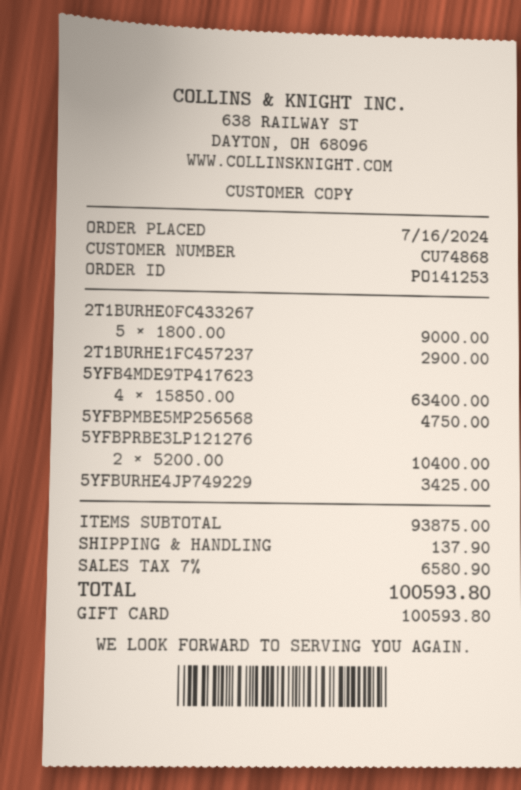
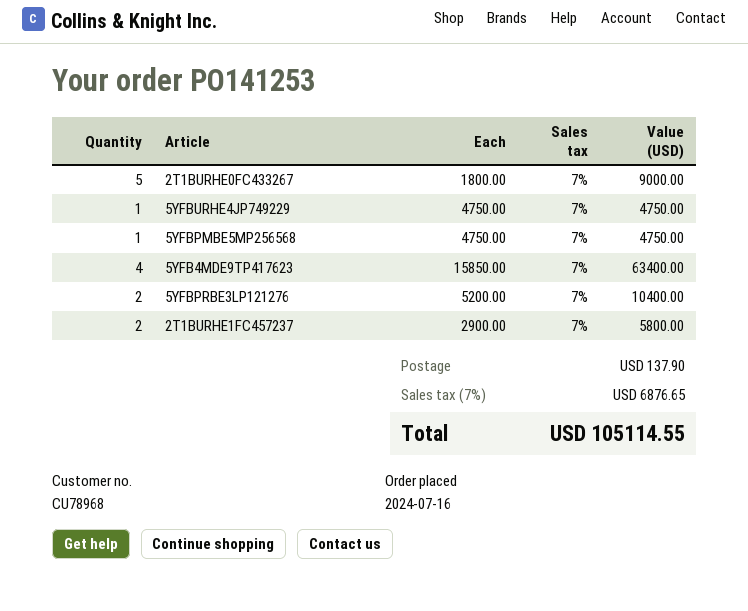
customer number: CU74868 -> CU78968
2T1BURHE1FC457237: 1 x 2900.00 = 2900.00 -> 2 x 2900.00 = 5800.00
5YFBURHE4JP749229: 1 x 3425.00 = 3425.00 -> 1 x 4750.00 = 4750.00
tax: 7% = 6580.90 -> 7% = 6876.65
total: 100593.80 -> 105114.55

